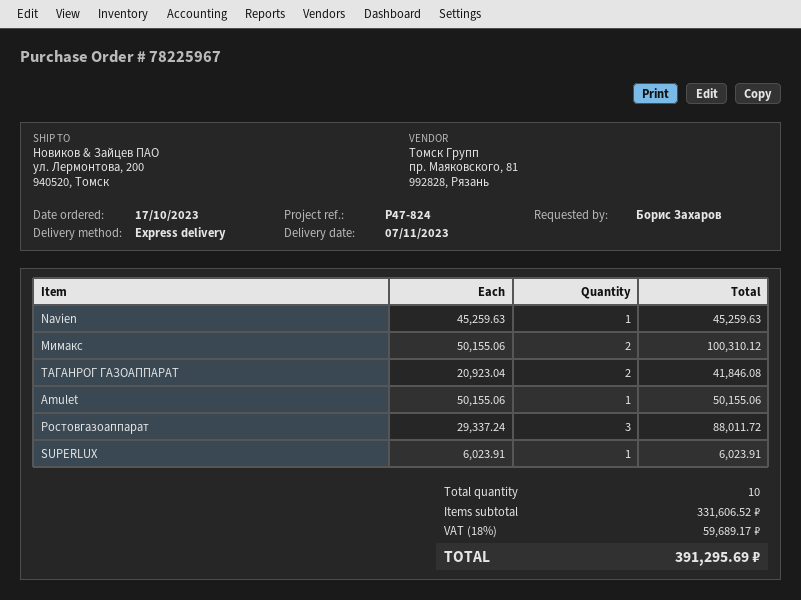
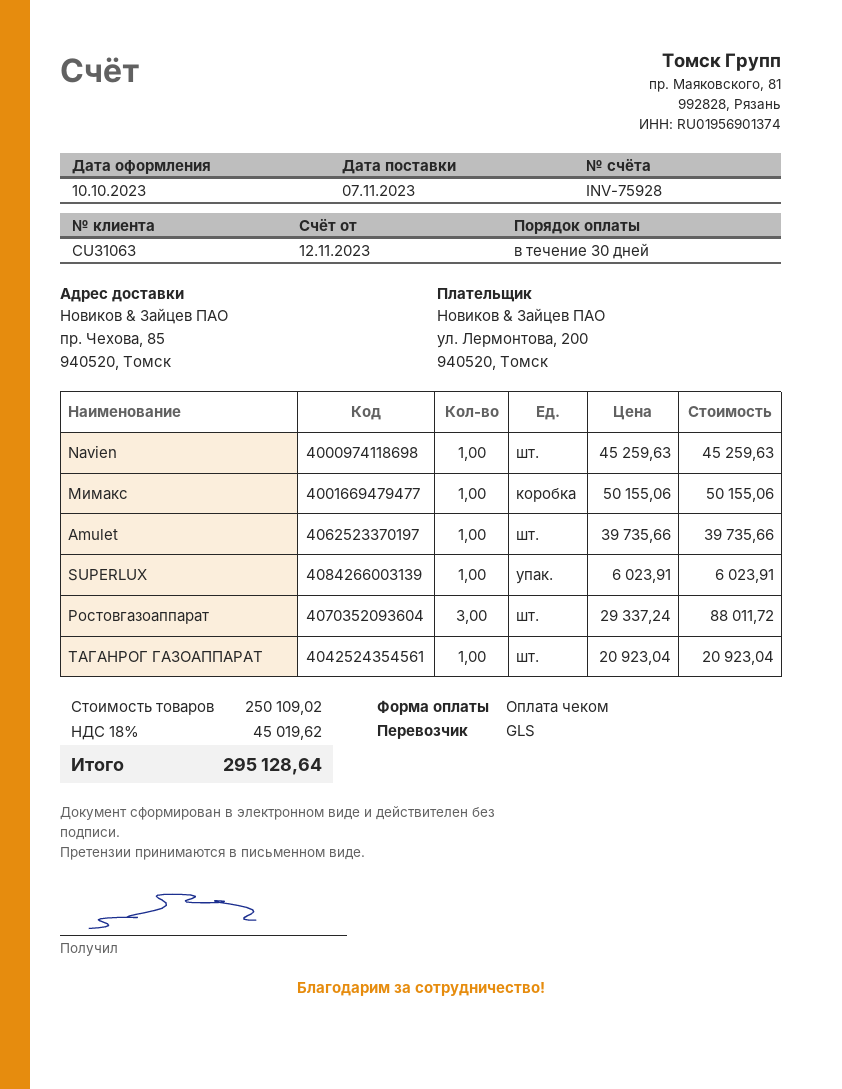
order date: 2023-10-17 -> 2023-10-10
shipping method: express -> GLS
ship to: ул. Лермонтова, 200, 940520, Томск -> пр. Чехова, 85, 940520, Томск
Мимакс: 2 x 50155.06 = 100310.12 -> 1 x 50155.06 = 50155.06
ТАГАНРОГ ГАЗОАППАРАТ: 2 x 20923.04 = 41846.08 -> 1 x 20923.04 = 20923.04
Amulet: 1 x 50155.06 = 50155.06 -> 1 x 39735.66 = 39735.66
subtotal: 331606.52 -> 250109.02
tax: 18% = 59689.17 -> 18% = 45019.62
total: 391295.69 -> 295128.64

